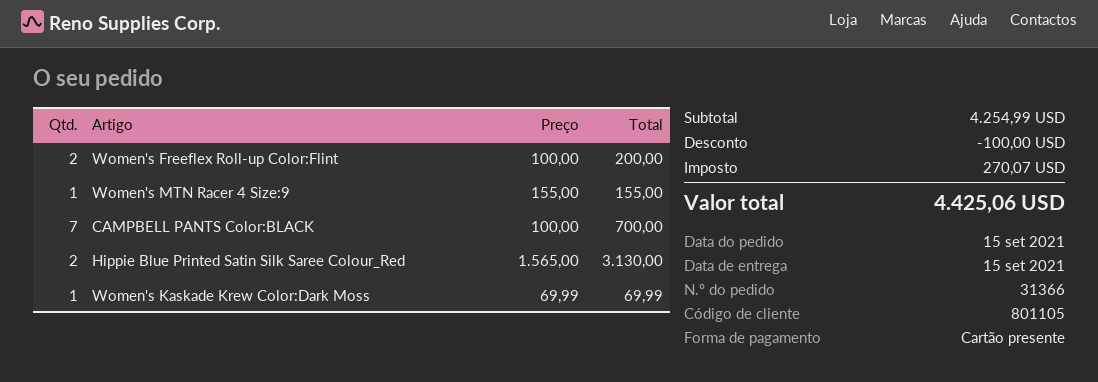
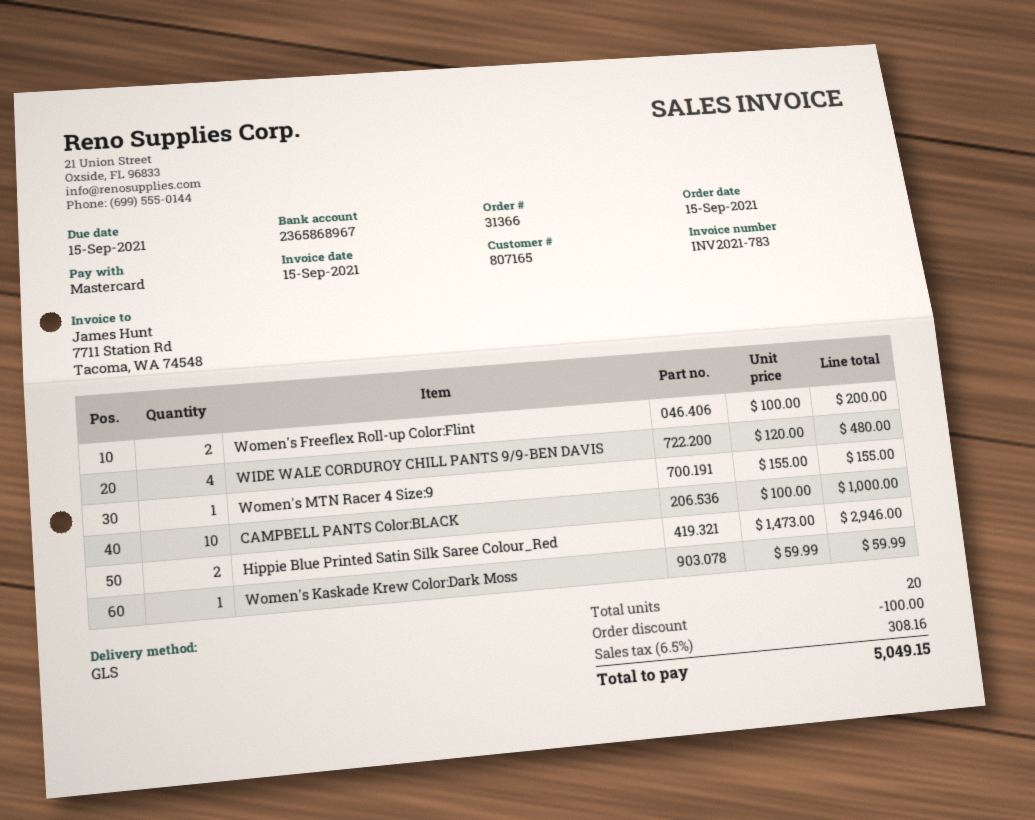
customer number: 801105 -> 807165
payment method: gift card -> Mastercard
CAMPBELL PANTS Color:BLACK: 7 x 100.00 = 700.00 -> 10 x 100.00 = 1000.00
Hippie Blue Printed Satin Silk Saree Colour_Red: 2 x 1565.00 = 3130.00 -> 2 x 1473.00 = 2946.00
Women's Kaskade Krew Color:Dark Moss: 1 x 69.99 = 69.99 -> 1 x 59.99 = 59.99
WIDE WALE CORDUROY CHILL PANTS 9/9-BEN DAVIS: none -> 4 x 120.00 = 480.00
tax: 270.07 -> 308.16
total: 4425.06 -> 5049.15

